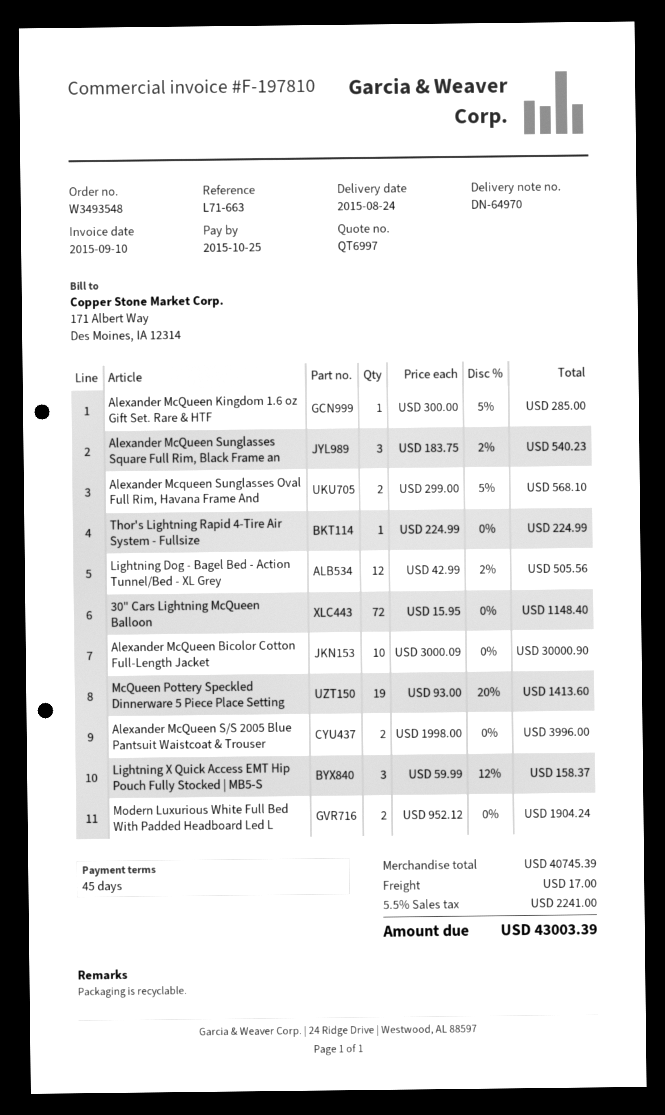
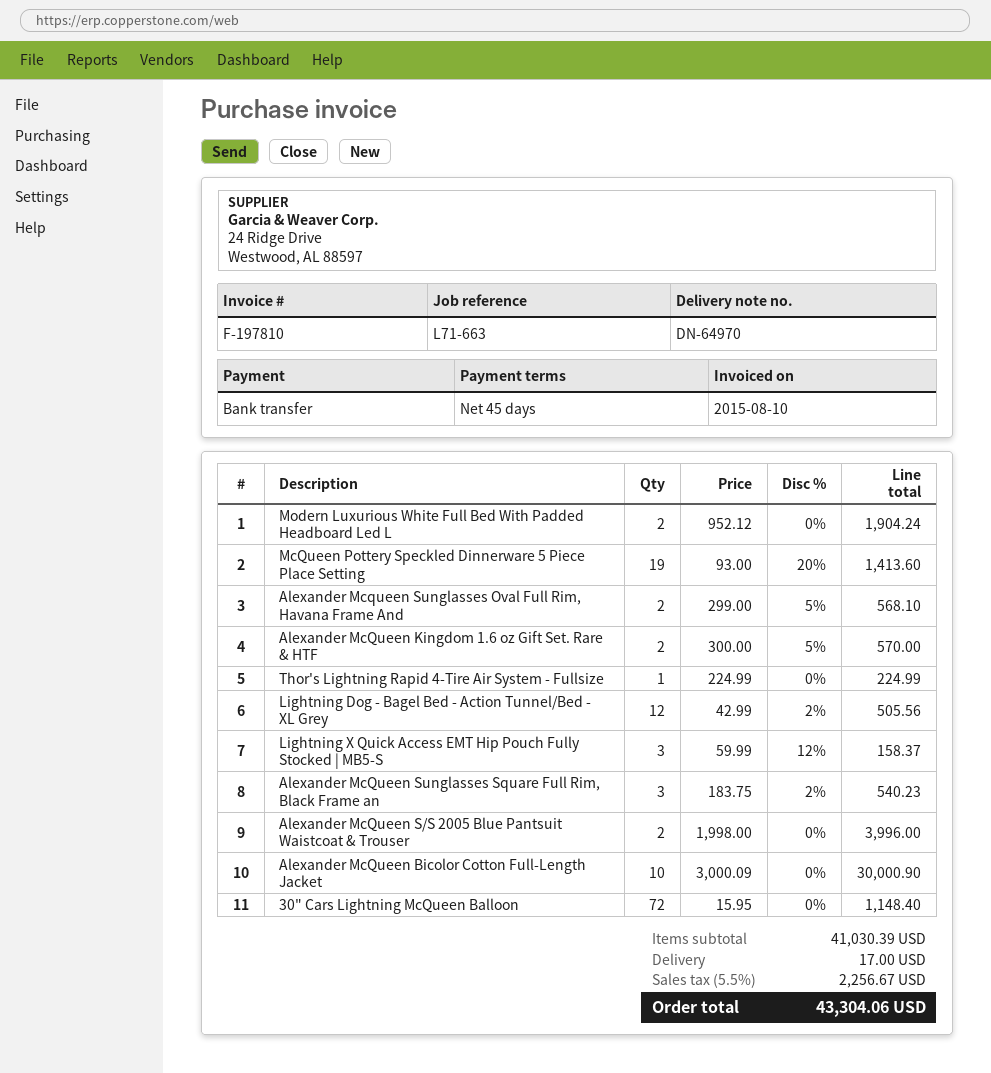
invoice date: 2015-09-10 -> 2015-08-10
Alexander McQueen Kingdom 1.6 oz Gift Set. Rare & HTF: 1 x 300.00 - 5% = 285.00 -> 2 x 300.00 - 5% = 570.00
subtotal: 40745.39 -> 41030.39
tax: 5.5% = 2241.00 -> 5.5% = 2256.67
total: 43003.39 -> 43304.06

